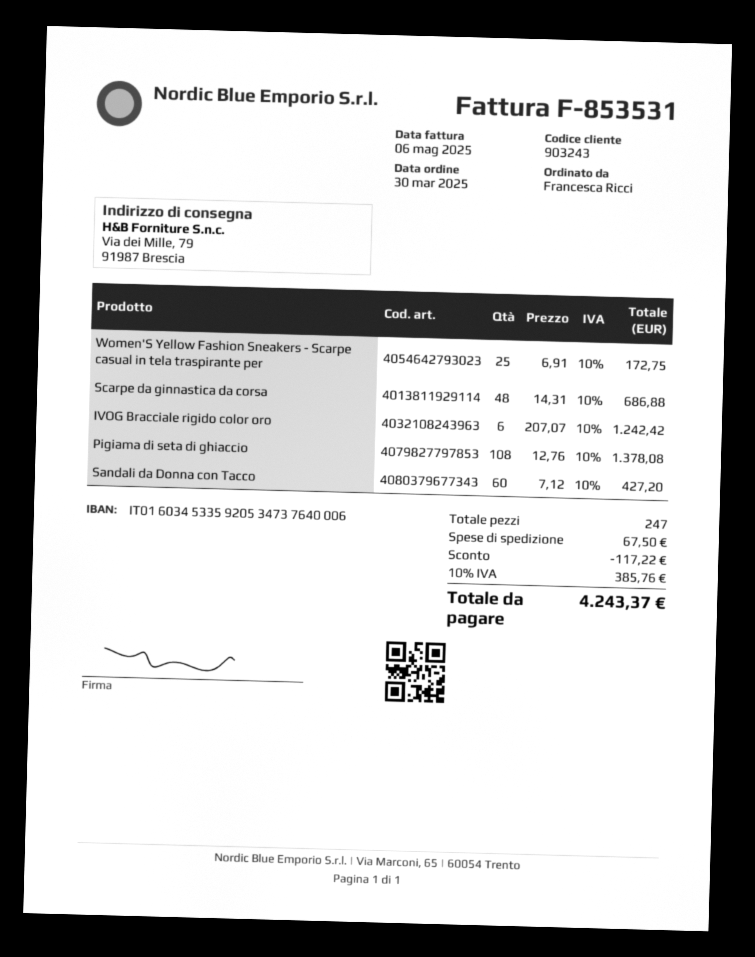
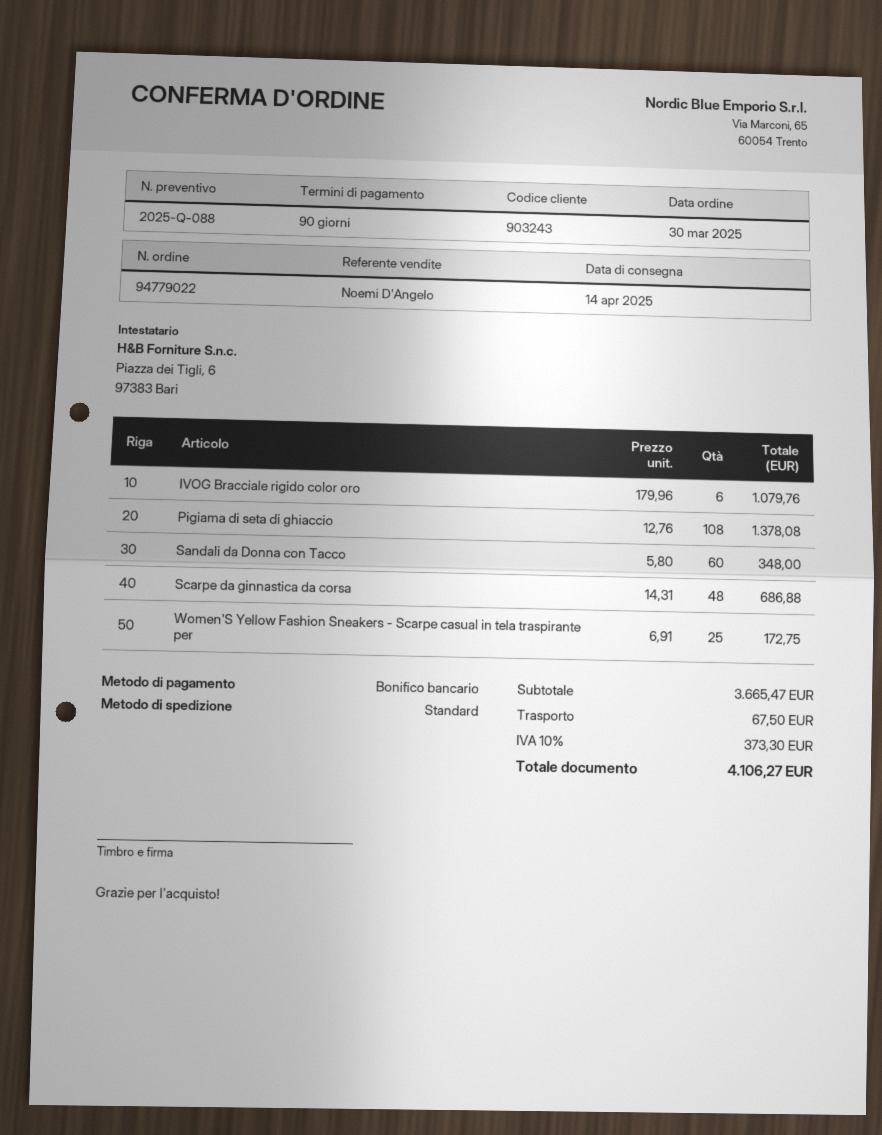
IVOG Bracciale rigido color oro: 6 x 207.07 = 1242.42 -> 6 x 179.96 = 1079.76
Sandali da Donna con Tacco: 60 x 7.12 = 427.20 -> 60 x 5.80 = 348.00
discount: 117.22 -> none
tax: 10% = 385.76 -> 10% = 373.30
total: 4243.37 -> 4106.27

